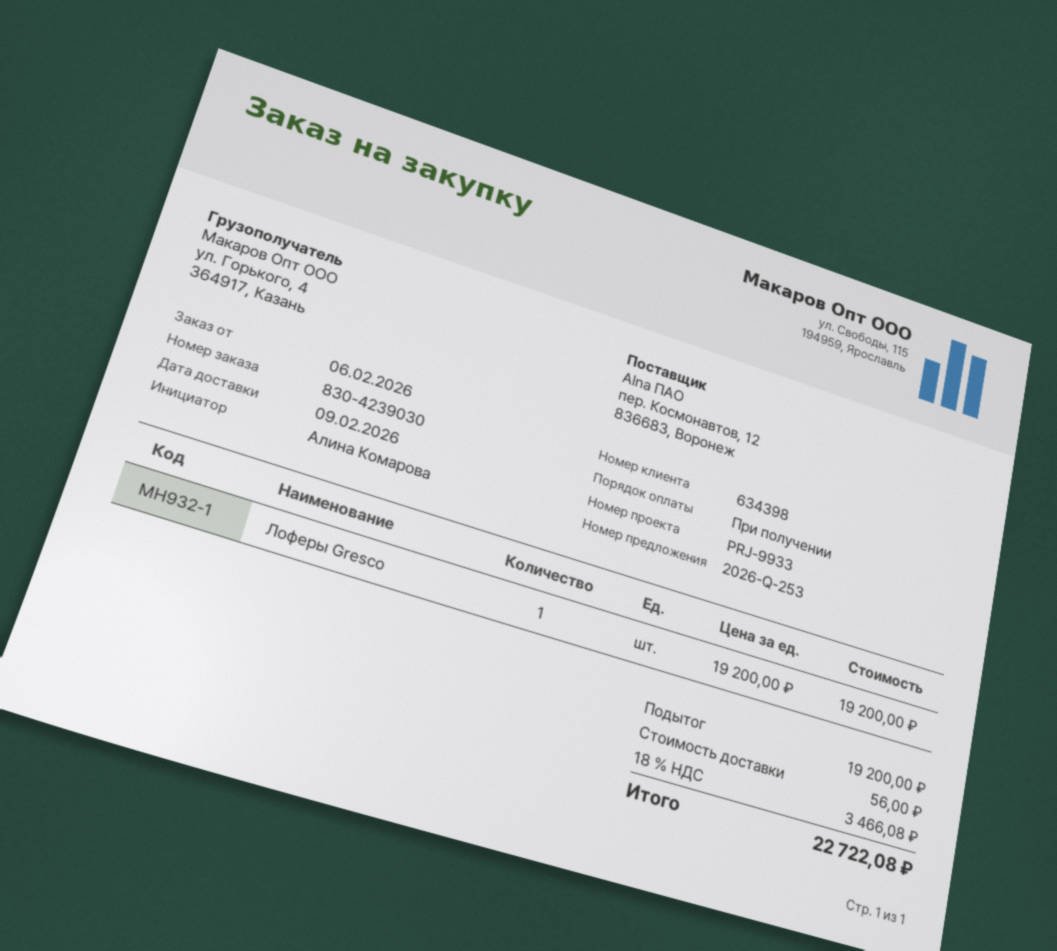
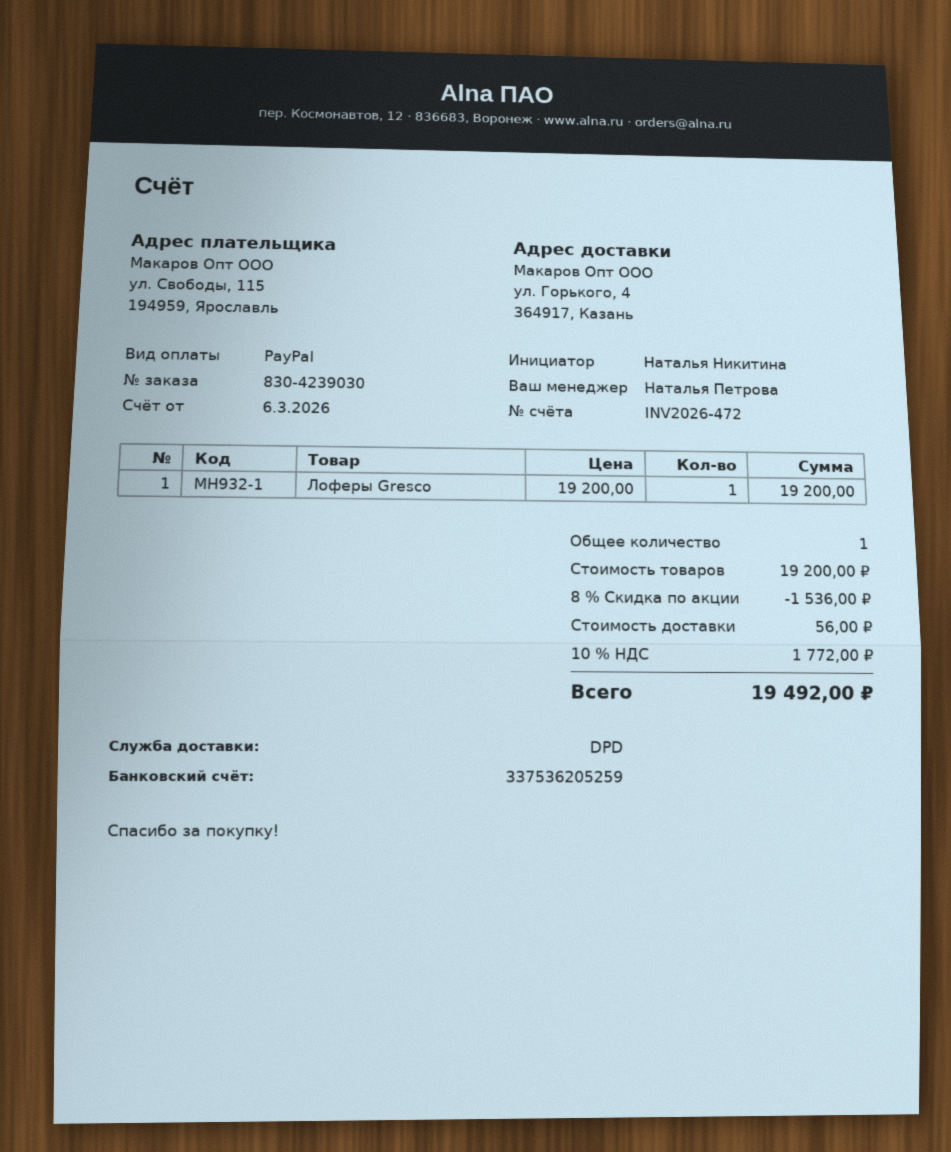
ordered by: Алина Комарова -> Наталья Никитина
discount: none -> 8% = 1536.00
tax: 18% = 3466.08 -> 10% = 1772.00
total: 22722.08 -> 19492.00

